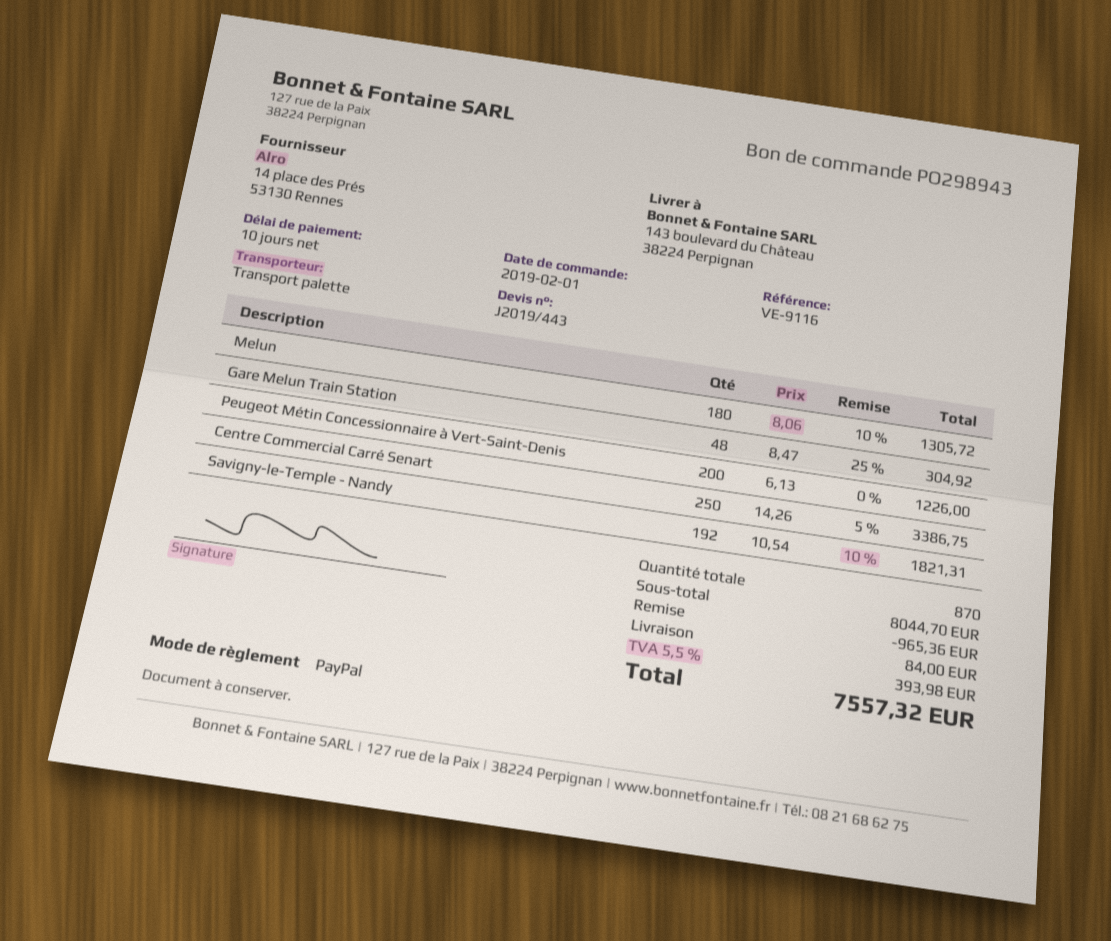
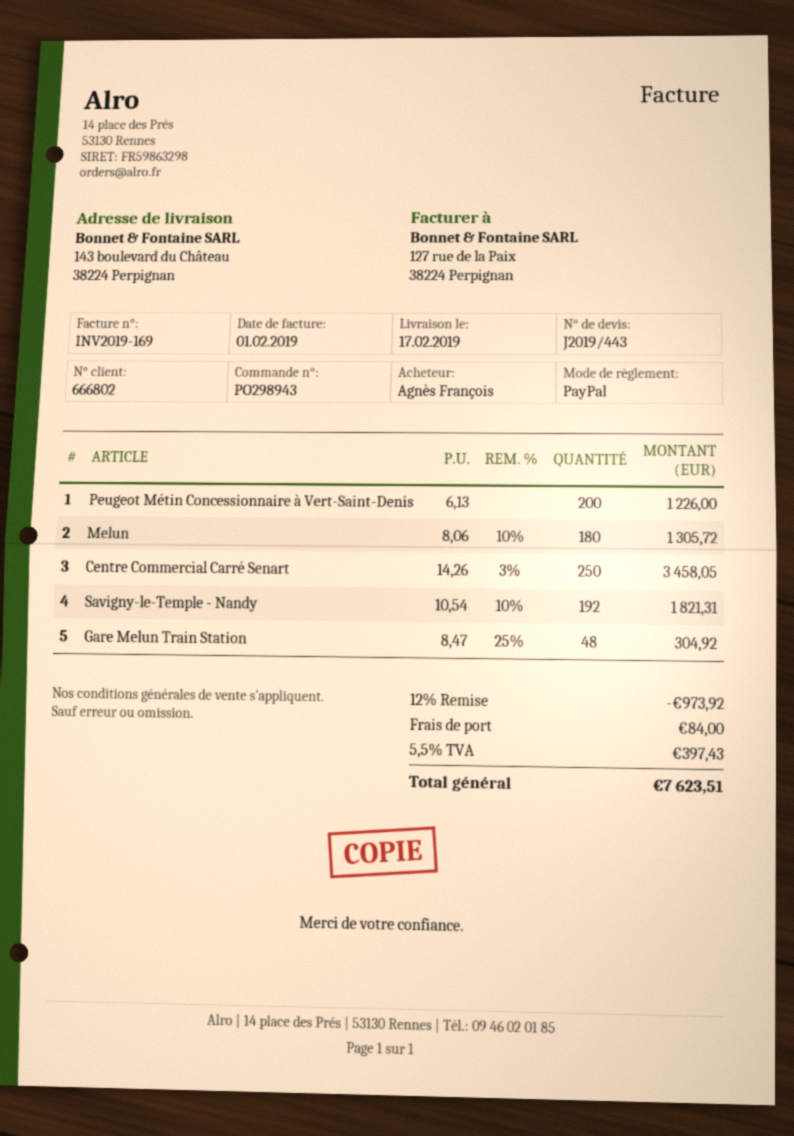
Centre Commercial Carré Senart: 250 x 14.26 - 5% = 3386.75 -> 250 x 14.26 - 3% = 3458.05
discount: 965.36 -> 973.92
tax: 5.5% = 393.98 -> 5.5% = 397.43
total: 7557.32 -> 7623.51

